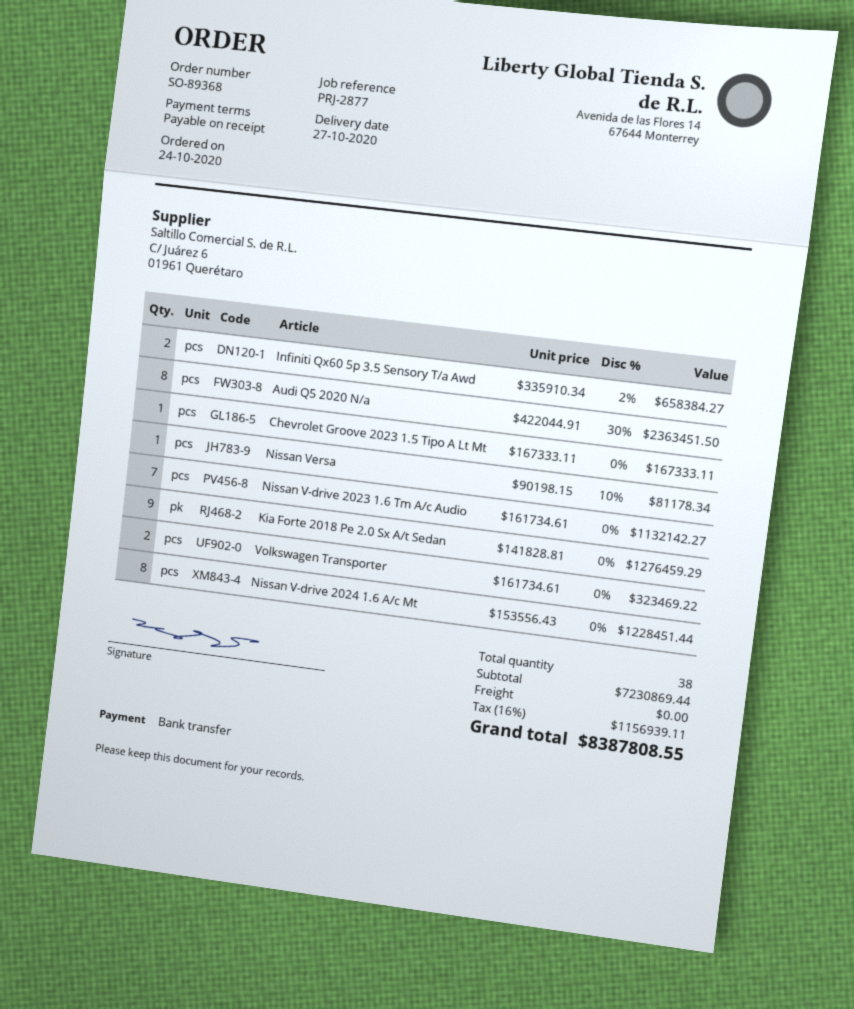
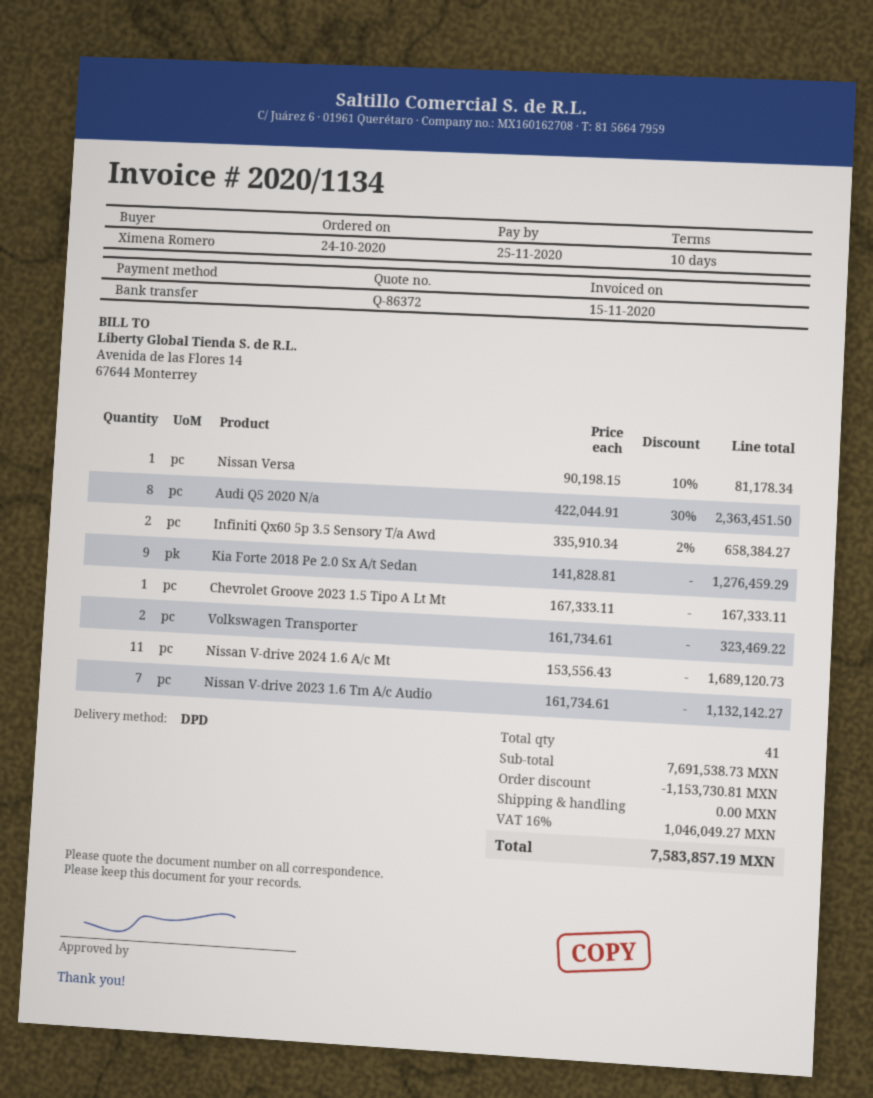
payment terms: on receipt -> 10 days
Nissan V-drive 2024 1.6 A/c Mt: 8 x 153556.43 = 1228451.44 -> 11 x 153556.43 = 1689120.73
total quantity: 38 -> 41
subtotal: 7230869.44 -> 7691538.73
discount: none -> 1153730.81
tax: 16% = 1156939.11 -> 16% = 1046049.27
total: 8387808.55 -> 7583857.19

